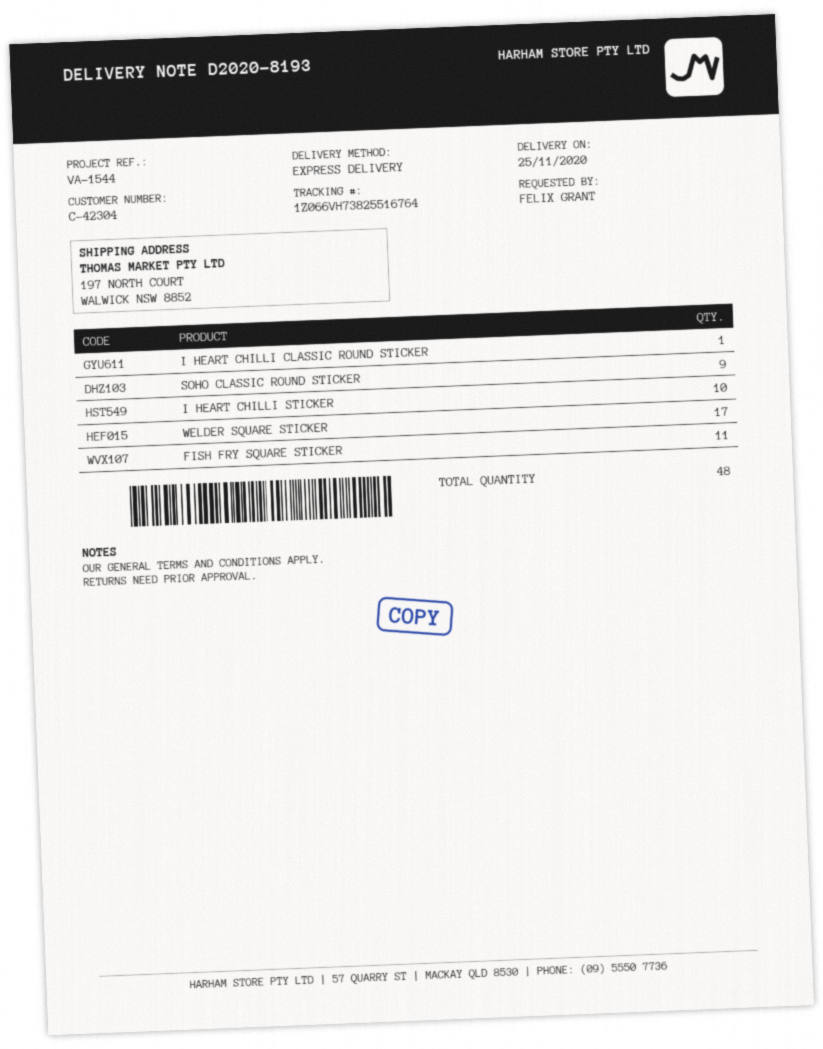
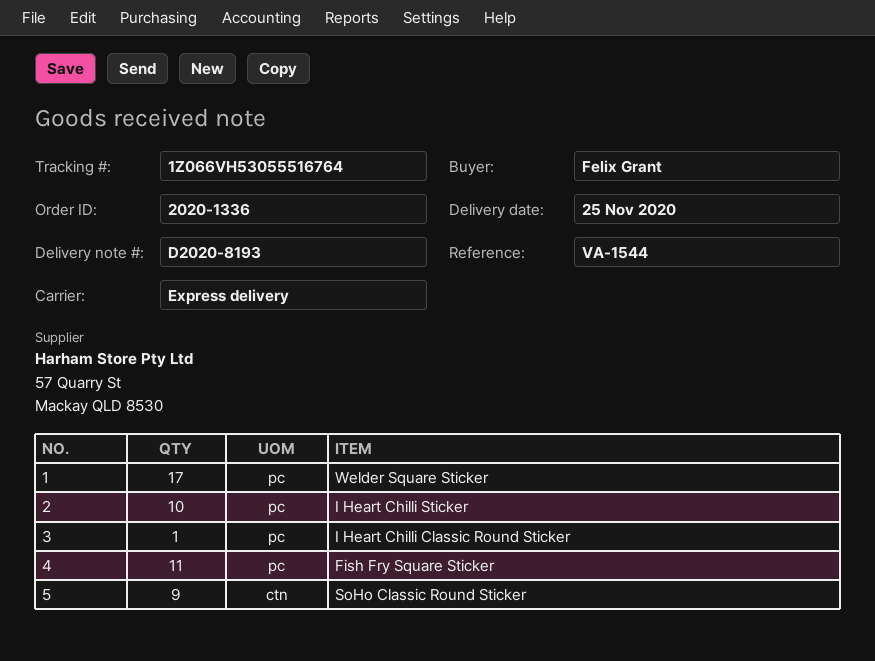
tracking number: 1Z066VH73825516764 -> 1Z066VH53055516764

